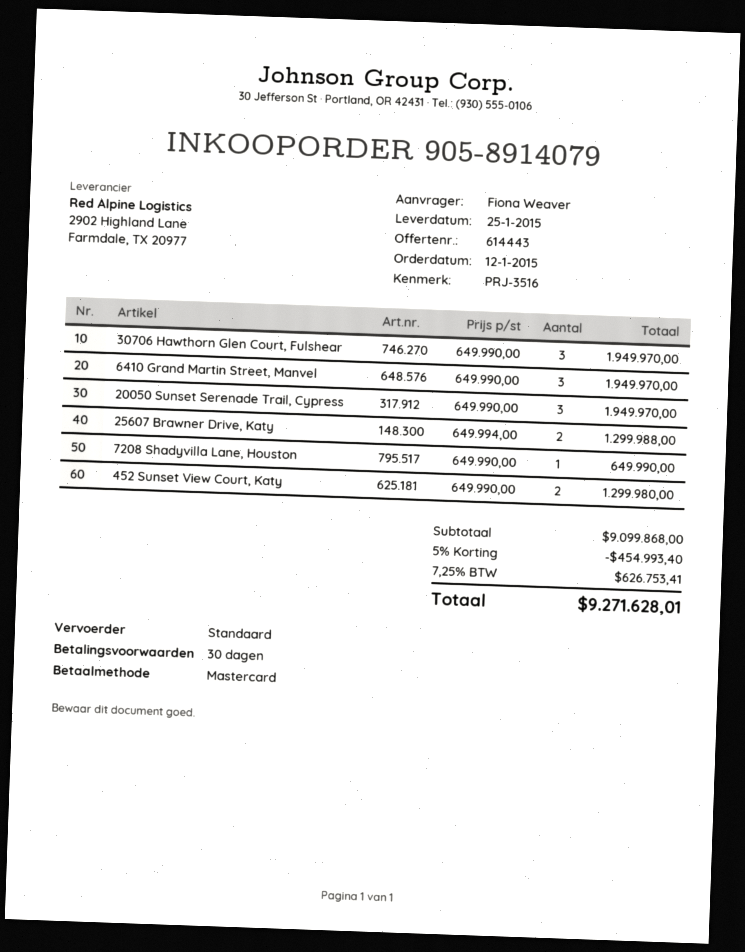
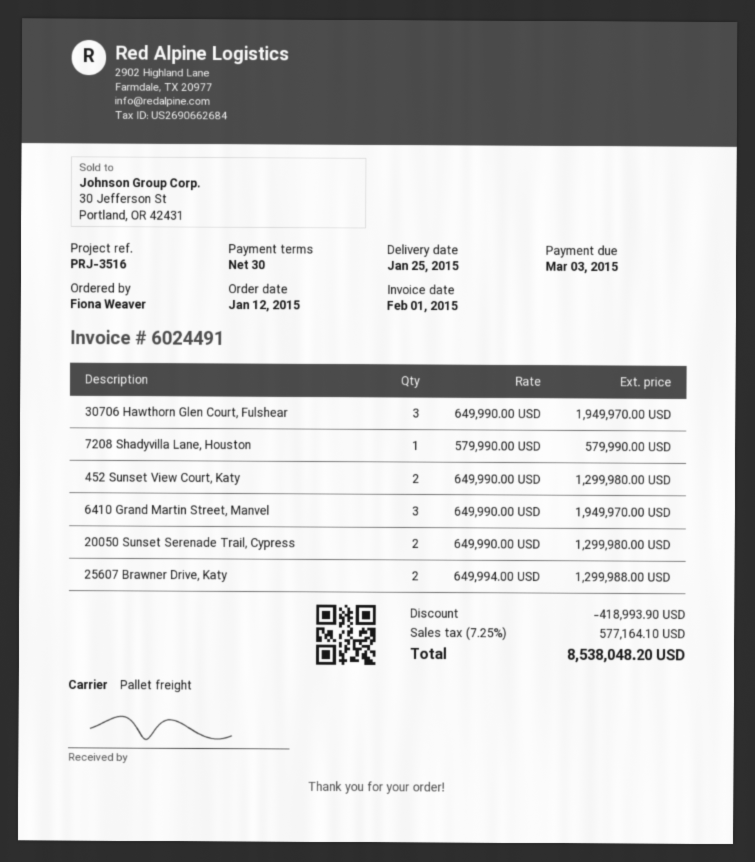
shipping method: standard -> pallet freight
20050 Sunset Serenade Trail, Cypress: 3 x 649990.00 = 1949970.00 -> 2 x 649990.00 = 1299980.00
7208 Shadyvilla Lane, Houston: 1 x 649990.00 = 649990.00 -> 1 x 579990.00 = 579990.00
discount: 454993.40 -> 418993.90
tax: 7.25% = 626753.41 -> 7.25% = 577164.10
total: 9271628.01 -> 8538048.20

